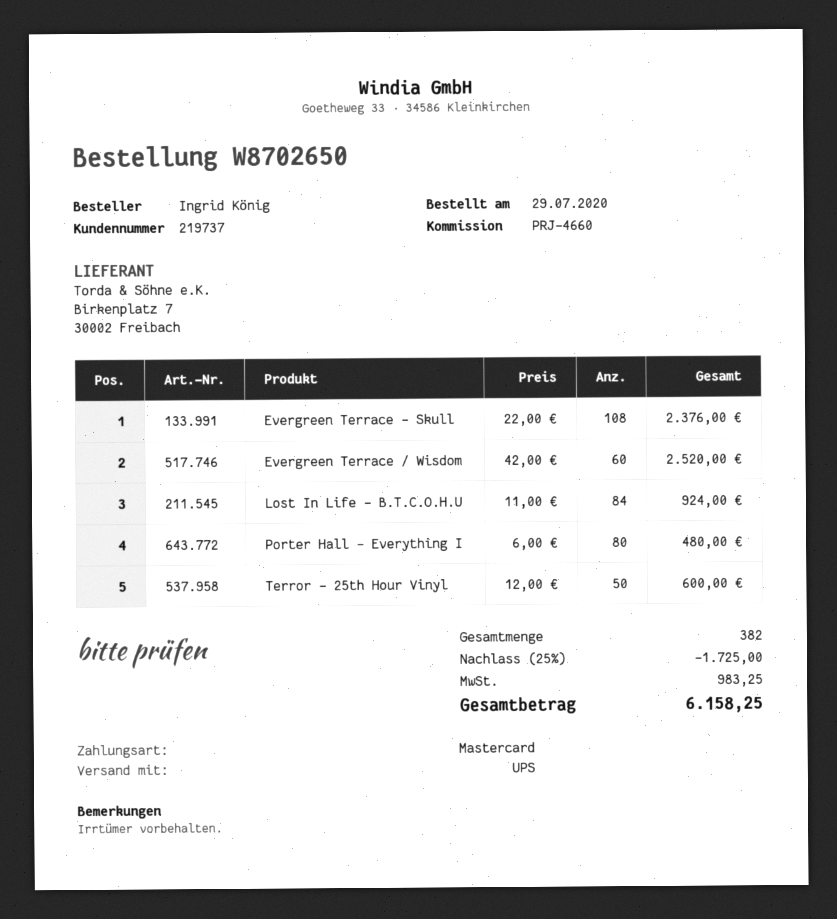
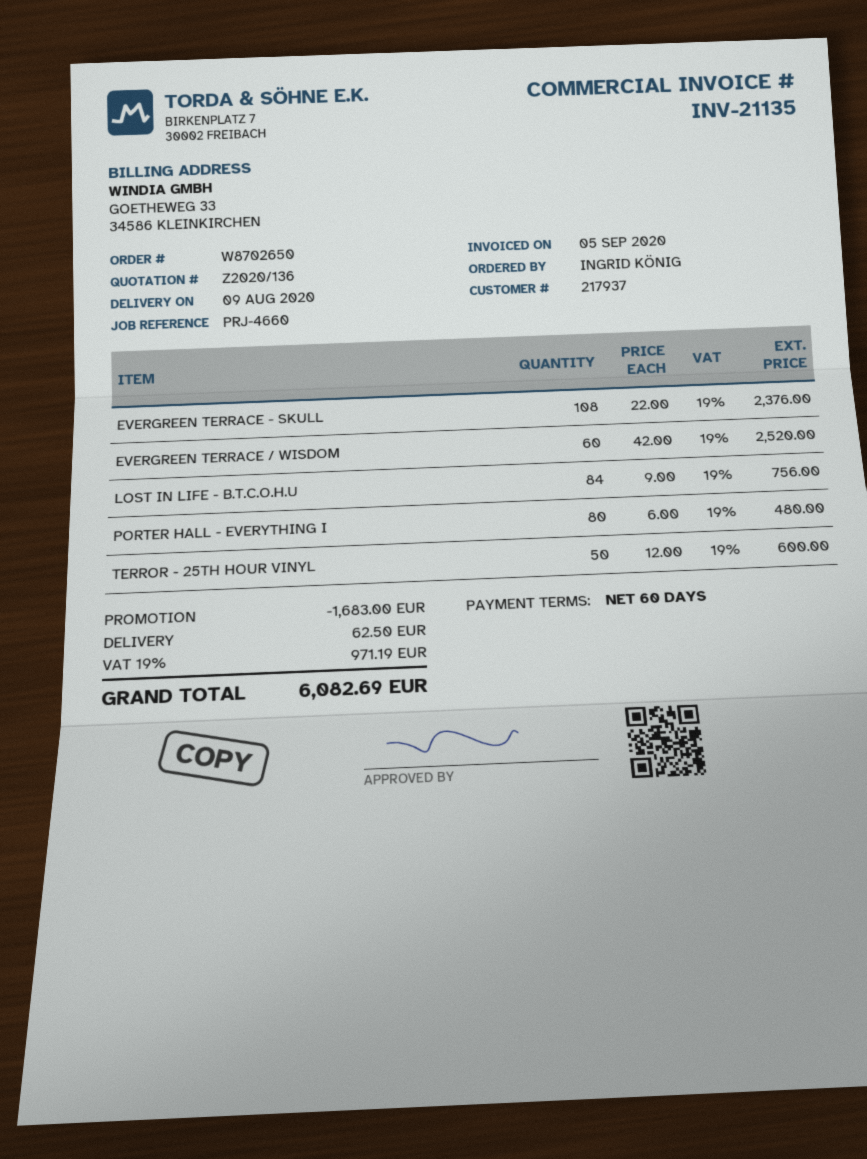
customer number: 219737 -> 217937
Lost In Life - B.T.C.O.H.U: 84 x 11.00 = 924.00 -> 84 x 9.00 = 756.00
discount: 1725.00 -> 1683.00
shipping: none -> 62.50
tax: 983.25 -> 971.19
total: 6158.25 -> 6082.69

